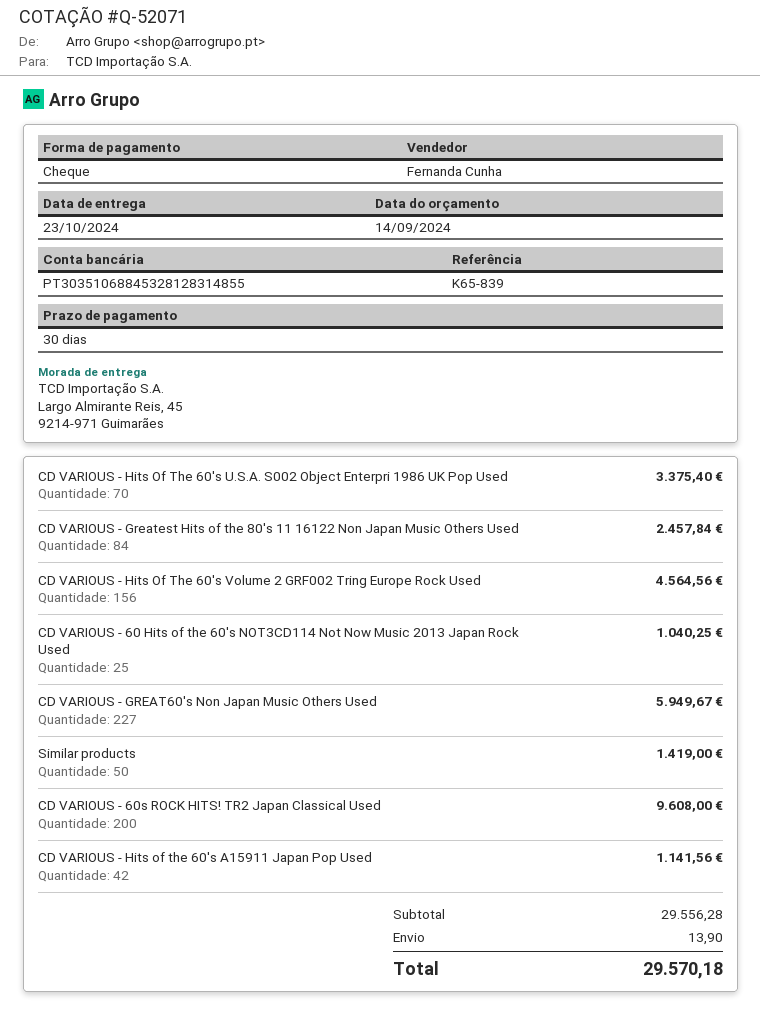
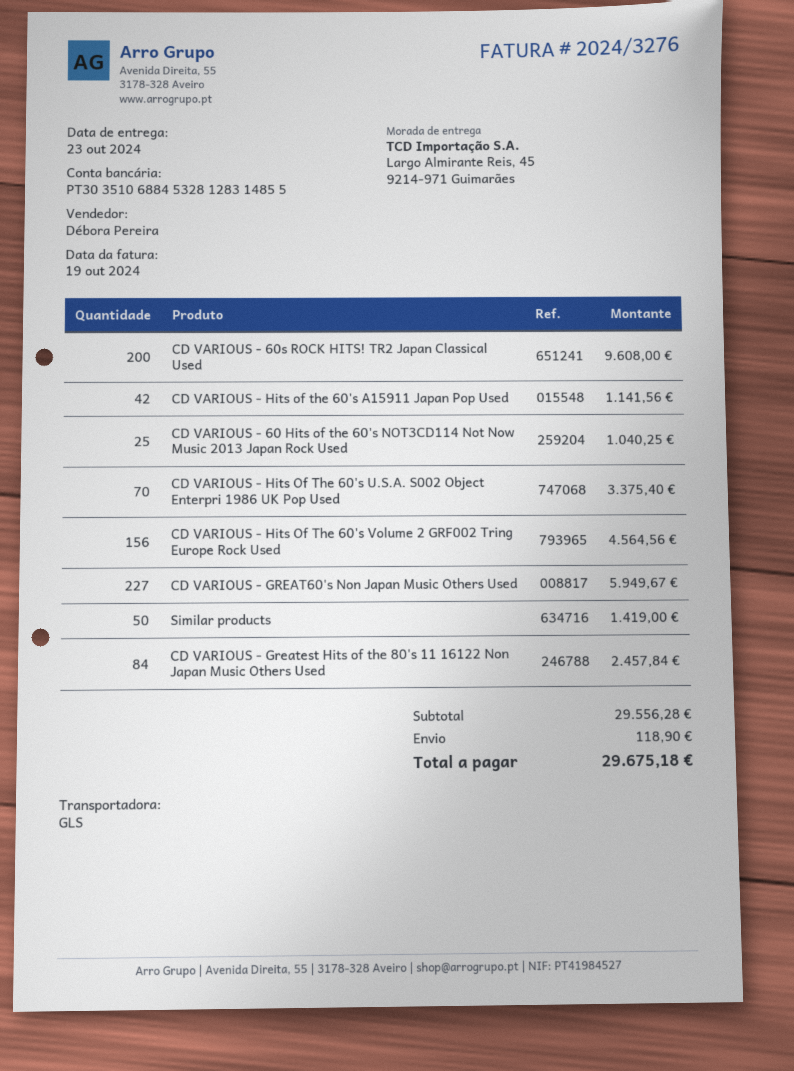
sales rep: Fernanda Cunha -> Débora Pereira
shipping: 13.90 -> 118.90
total: 29570.18 -> 29675.18

